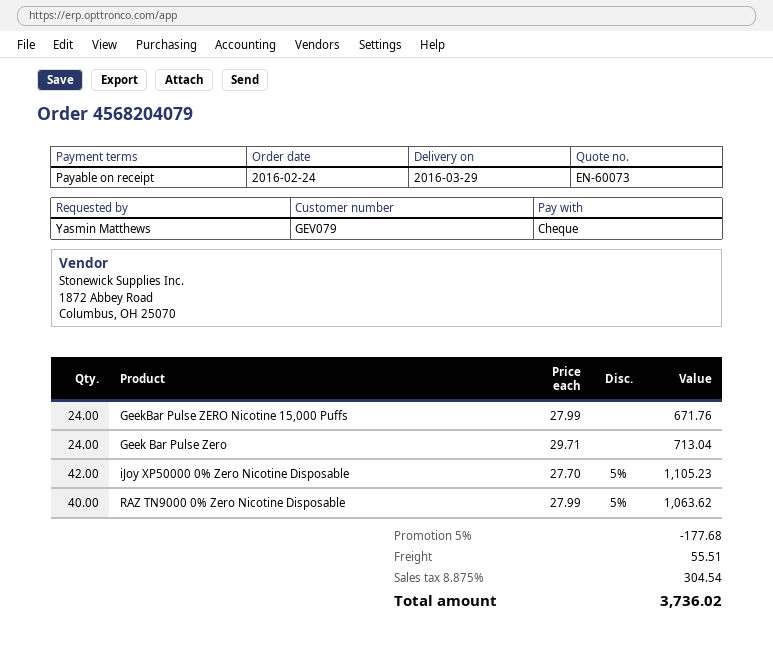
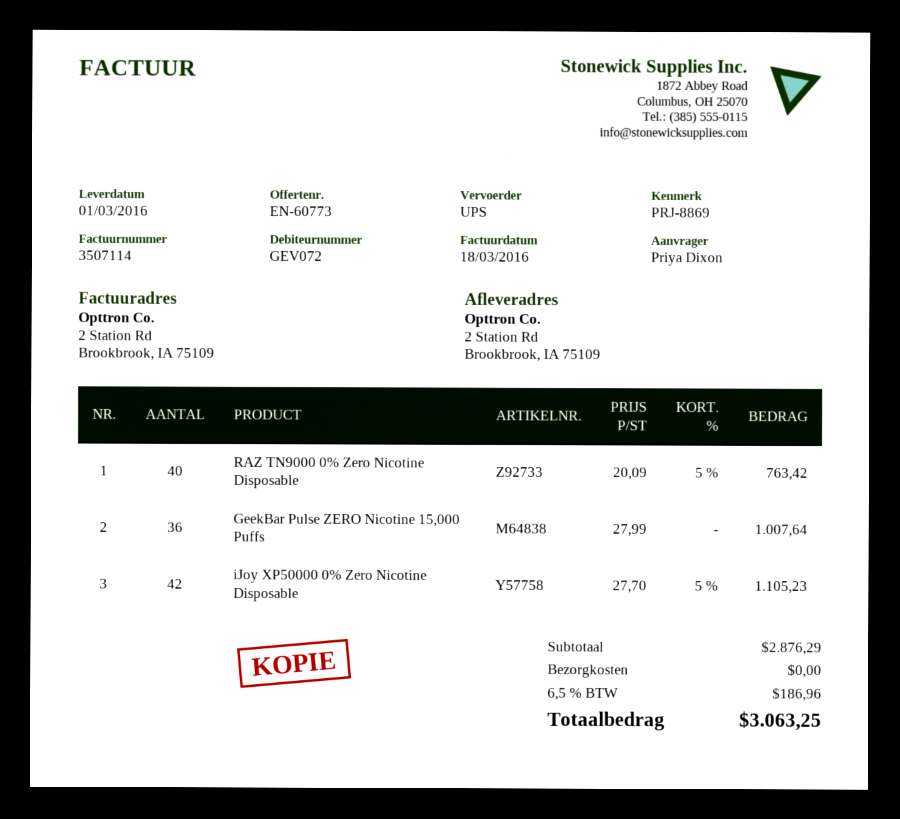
quote number: EN-60073 -> EN-60773
delivery date: 2016-03-29 -> 2016-03-01
customer number: GEV079 -> GEV072
ordered by: Yasmin Matthews -> Priya Dixon
GeekBar Pulse ZERO Nicotine 15,000 Puffs: 24 x 27.99 = 671.76 -> 36 x 27.99 = 1007.64
Geek Bar Pulse Zero: 24 x 29.71 = 713.04 -> none
RAZ TN9000 0% Zero Nicotine Disposable: 40 x 27.99 - 5% = 1063.62 -> 40 x 20.09 - 5% = 763.42
discount: 5% = 177.68 -> none
shipping: 55.51 -> 0.00
tax: 8.875% = 304.54 -> 6.5% = 186.96
total: 3736.02 -> 3063.25

